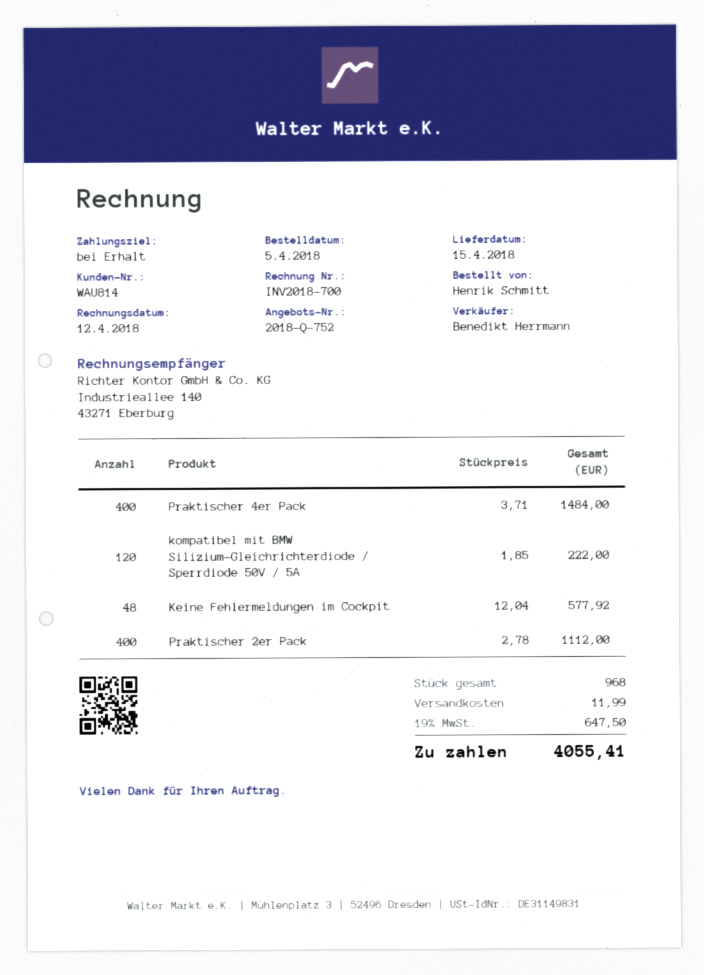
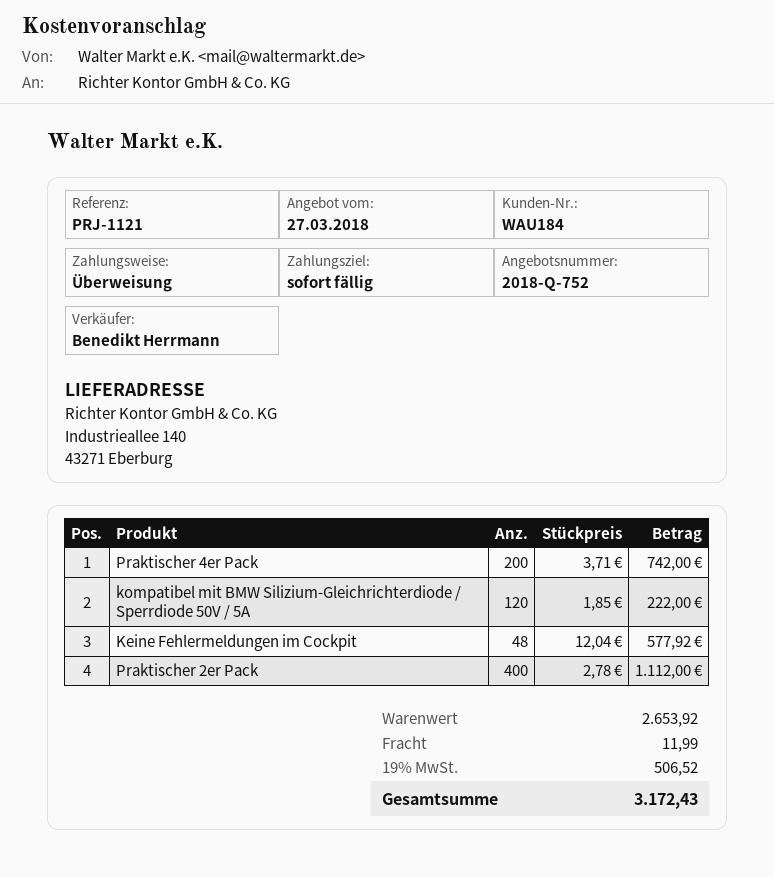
customer number: WAU814 -> WAU184
Praktischer 4er Pack: 400 x 3.71 = 1484.00 -> 200 x 3.71 = 742.00
tax: 19% = 647.50 -> 19% = 506.52
total: 4055.41 -> 3172.43

